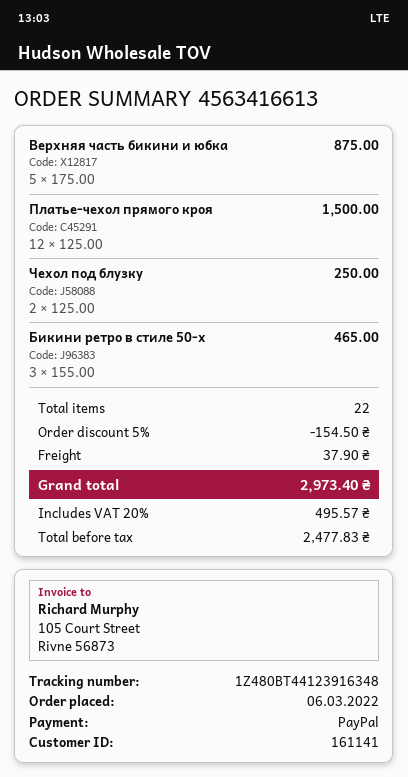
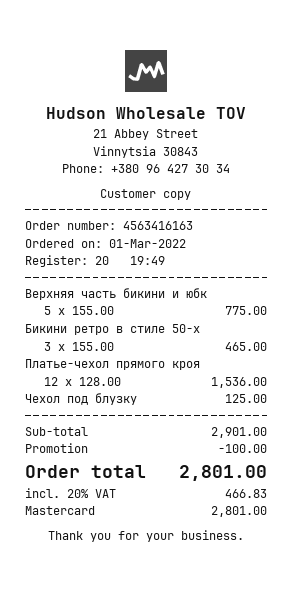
order number: 4563416613 -> 4563416163
order date: 2022-03-06 -> 2022-03-01
payment method: PayPal -> Mastercard
Верхняя часть бикини и юбка: 5 x 175.00 = 875.00 -> 5 x 155.00 = 775.00
Платье-чехол прямого кроя: 12 x 125.00 = 1500.00 -> 12 x 128.00 = 1536.00
Чехол под блузку: 2 x 125.00 = 250.00 -> 1 x 125.00 = 125.00
discount: 154.50 -> 100.00
shipping: 37.90 -> none
tax: 20% = 495.57 -> 20% = 466.83
total: 2973.40 -> 2801.00

